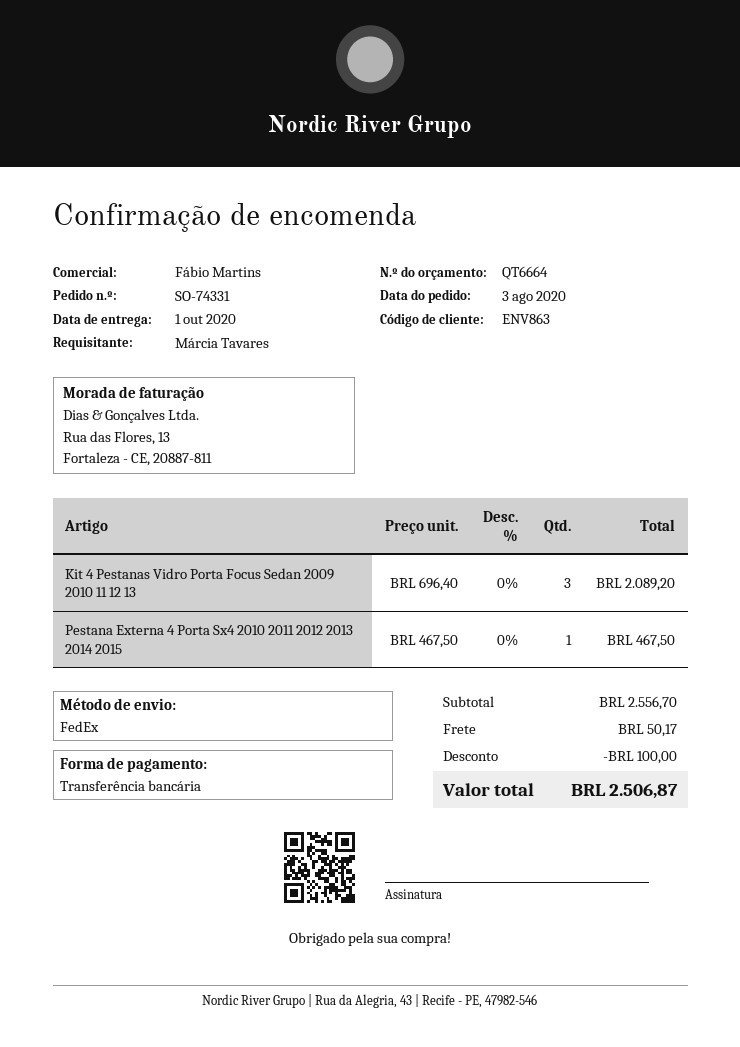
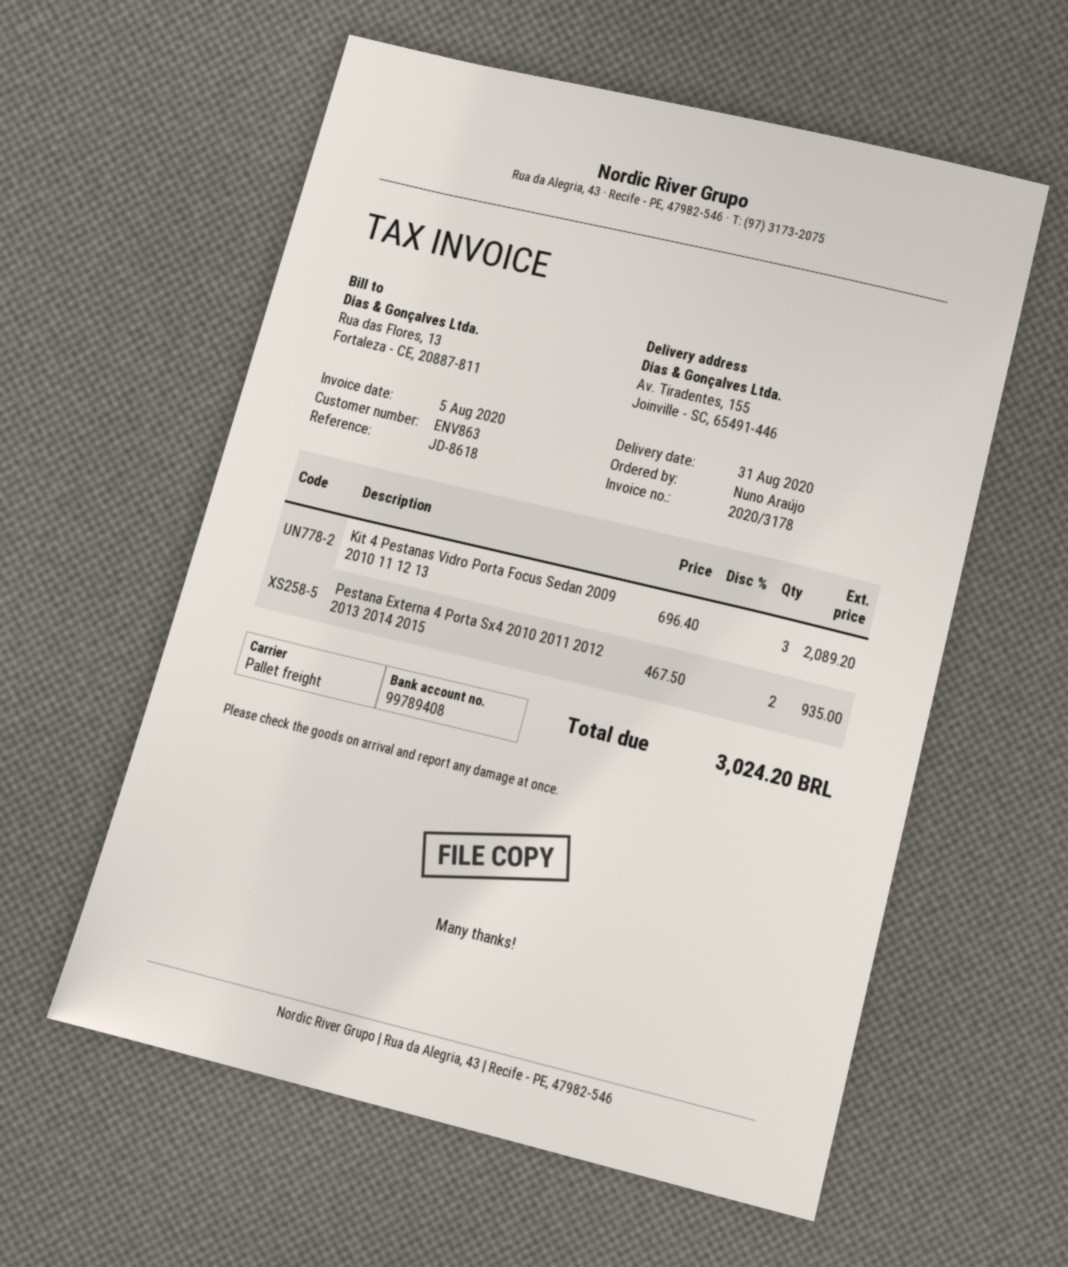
delivery date: 2020-10-01 -> 2020-08-31
ordered by: Márcia Tavares -> Nuno Araújo
shipping method: FedEx -> pallet freight
Pestana Externa 4 Porta Sx4 2010 2011 2012 2013 2014 2015: 1 x 467.50 = 467.50 -> 2 x 467.50 = 935.00
discount: 100.00 -> none
shipping: 50.17 -> none
total: 2506.87 -> 3024.20

